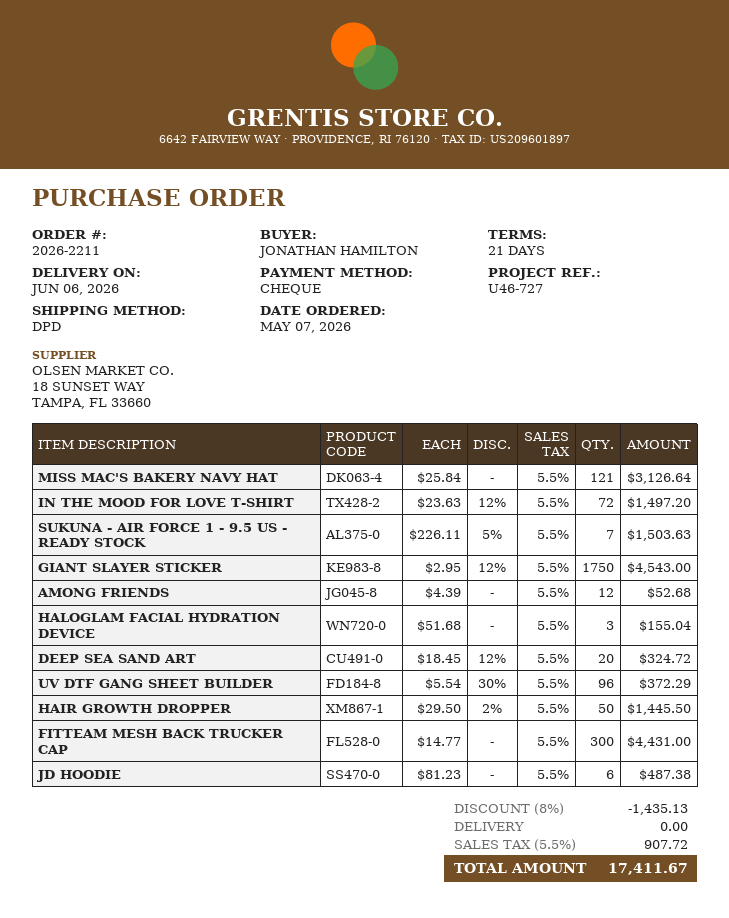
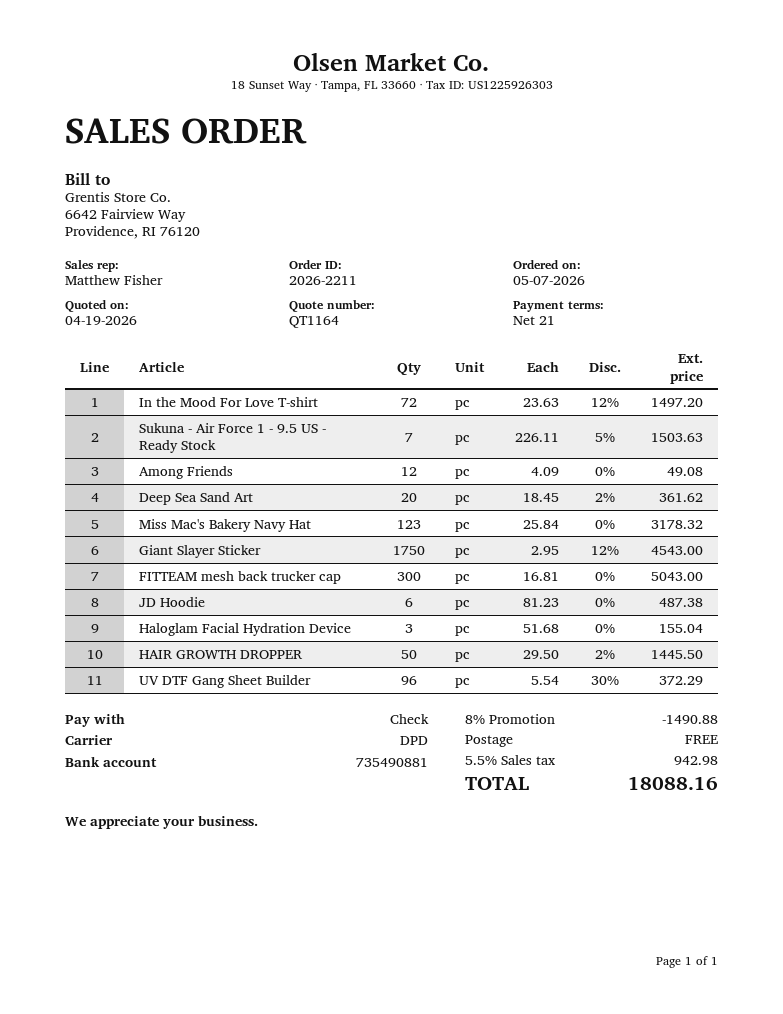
MISS MAC'S BAKERY NAVY HAT: 121 x 25.84 = 3126.64 -> 123 x 25.84 = 3178.32
AMONG FRIENDS: 12 x 4.39 = 52.68 -> 12 x 4.09 = 49.08
DEEP SEA SAND ART: 20 x 18.45 - 12% = 324.72 -> 20 x 18.45 - 2% = 361.62
FITTEAM MESH BACK TRUCKER CAP: 300 x 14.77 = 4431.00 -> 300 x 16.81 = 5043.00
discount: 8% = 1435.13 -> 8% = 1490.88
tax: 5.5% = 907.72 -> 5.5% = 942.98
total: 17411.67 -> 18088.16

